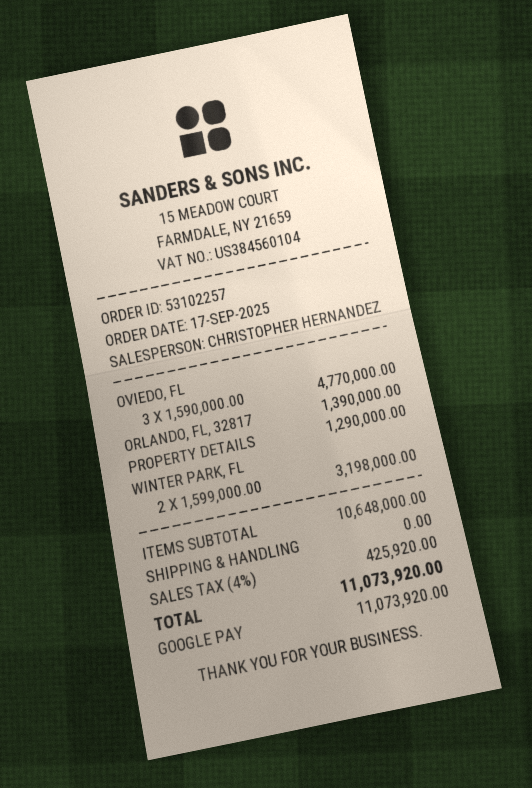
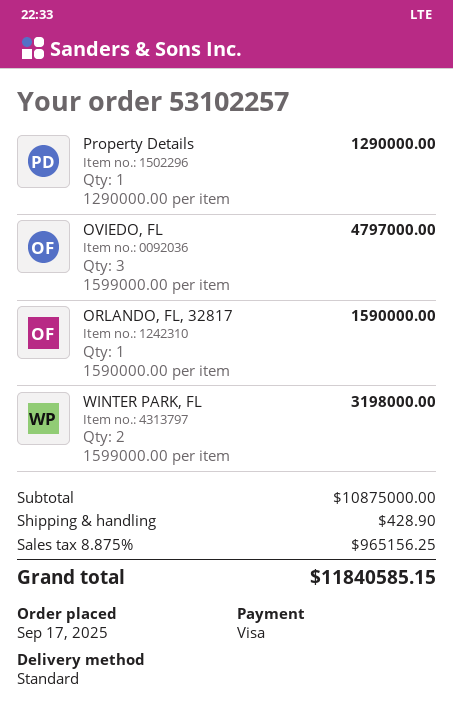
payment method: Google Pay -> Visa
OVIEDO, FL: 3 x 1590000.00 = 4770000.00 -> 3 x 1599000.00 = 4797000.00
ORLANDO, FL, 32817: 1 x 1390000.00 = 1390000.00 -> 1 x 1590000.00 = 1590000.00
subtotal: 10648000.00 -> 10875000.00
shipping: 0.00 -> 428.90
tax: 4% = 425920.00 -> 8.875% = 965156.25
total: 11073920.00 -> 11840585.15

